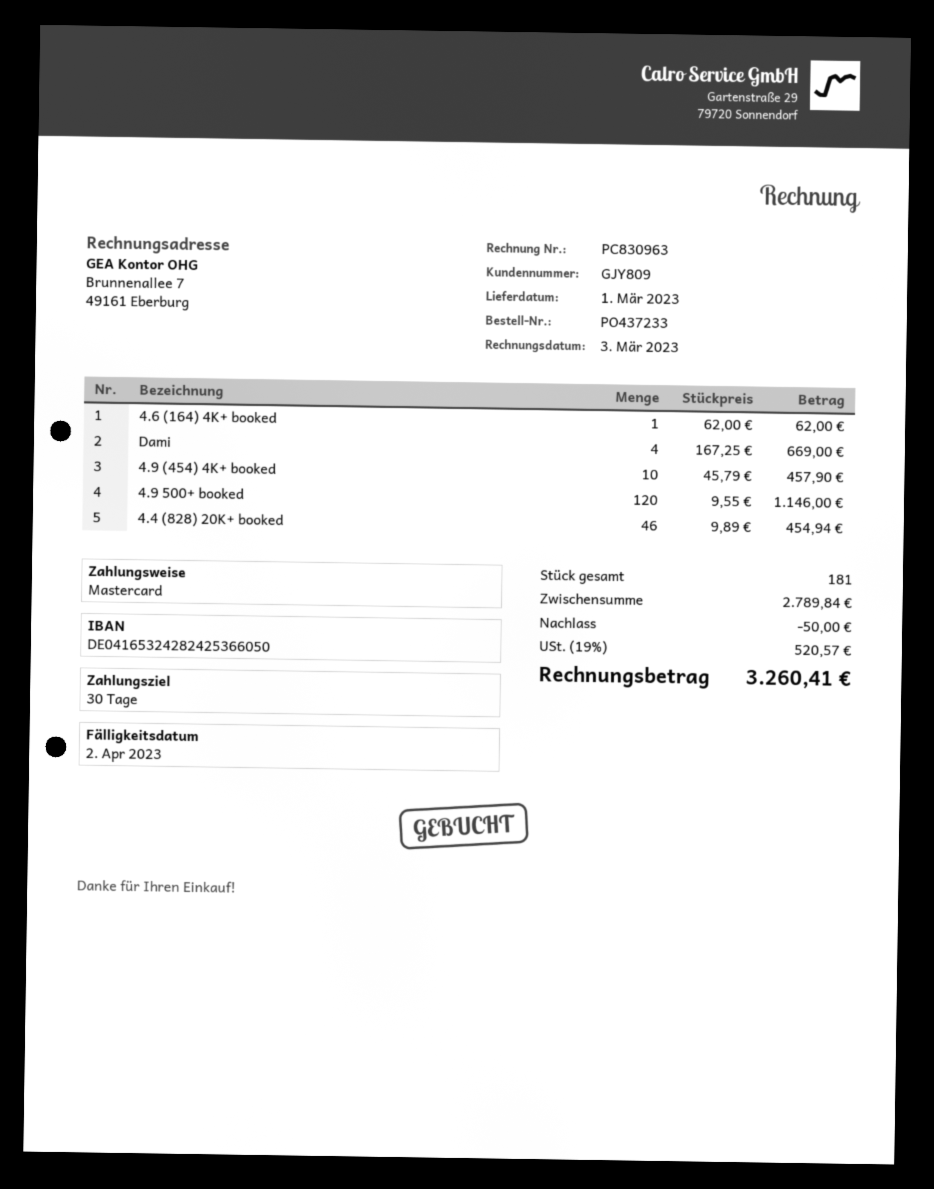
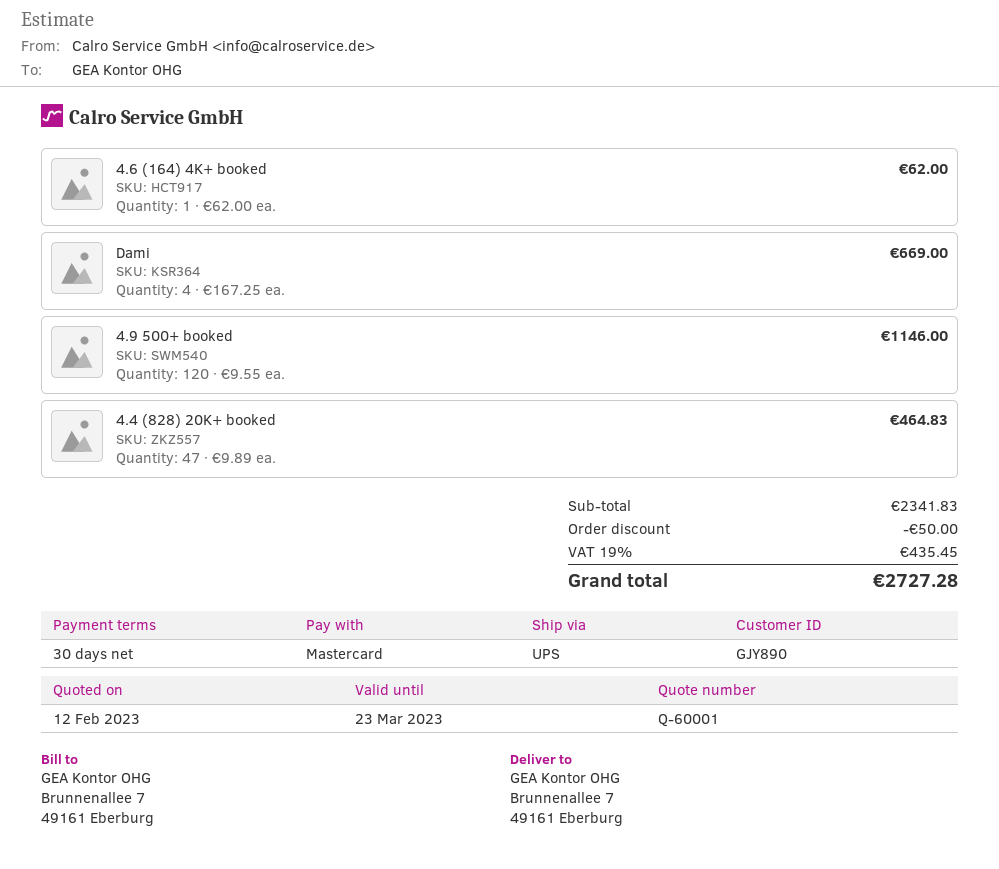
customer number: GJY809 -> GJY890
4.9 (454) 4K+ booked: 10 x 45.79 = 457.90 -> none
4.4 (828) 20K+ booked: 46 x 9.89 = 454.94 -> 47 x 9.89 = 464.83
subtotal: 2789.84 -> 2341.83
tax: 19% = 520.57 -> 19% = 435.45
total: 3260.41 -> 2727.28

